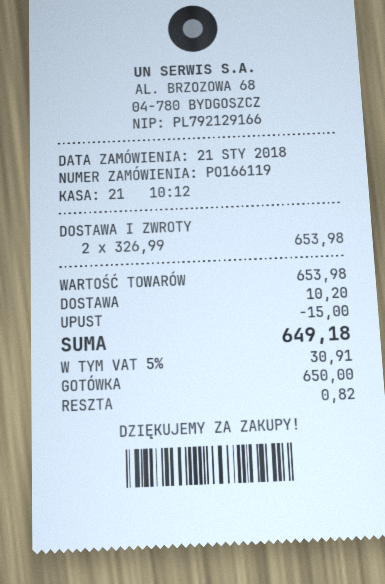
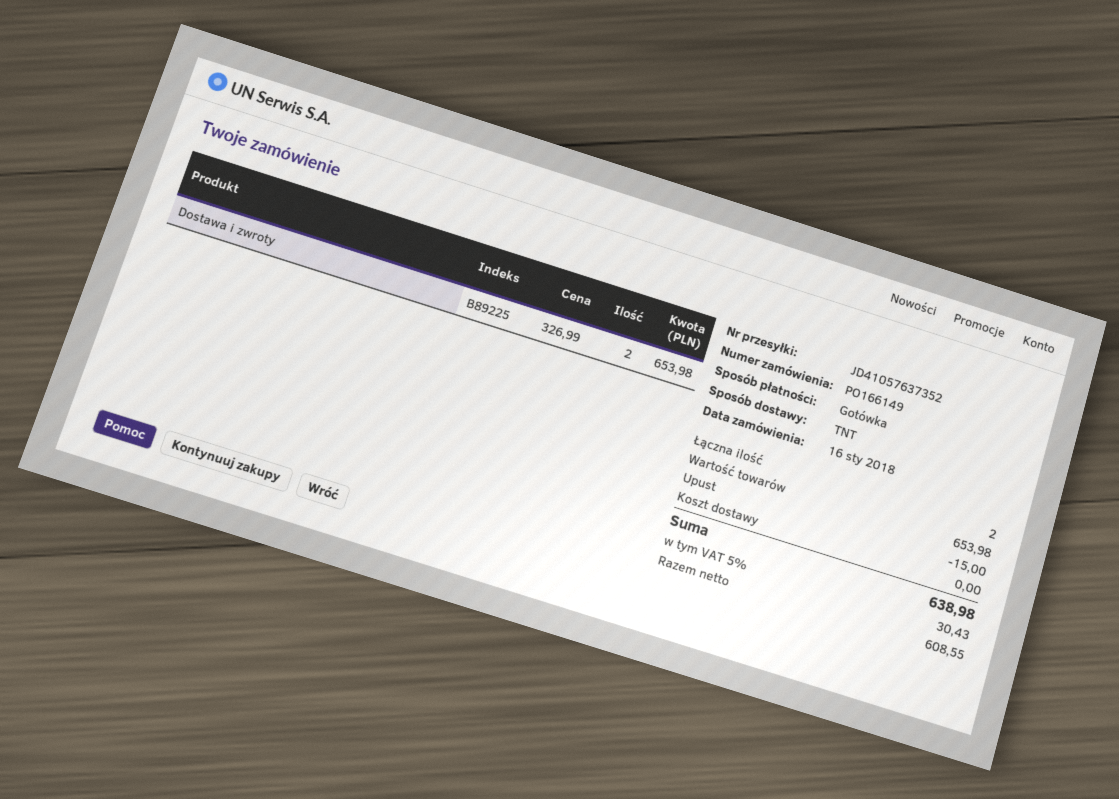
order number: PO166119 -> PO166149
order date: 2018-01-21 -> 2018-01-16
shipping: 10.20 -> 0.00
tax: 5% = 30.91 -> 5% = 30.43
total: 649.18 -> 638.98

